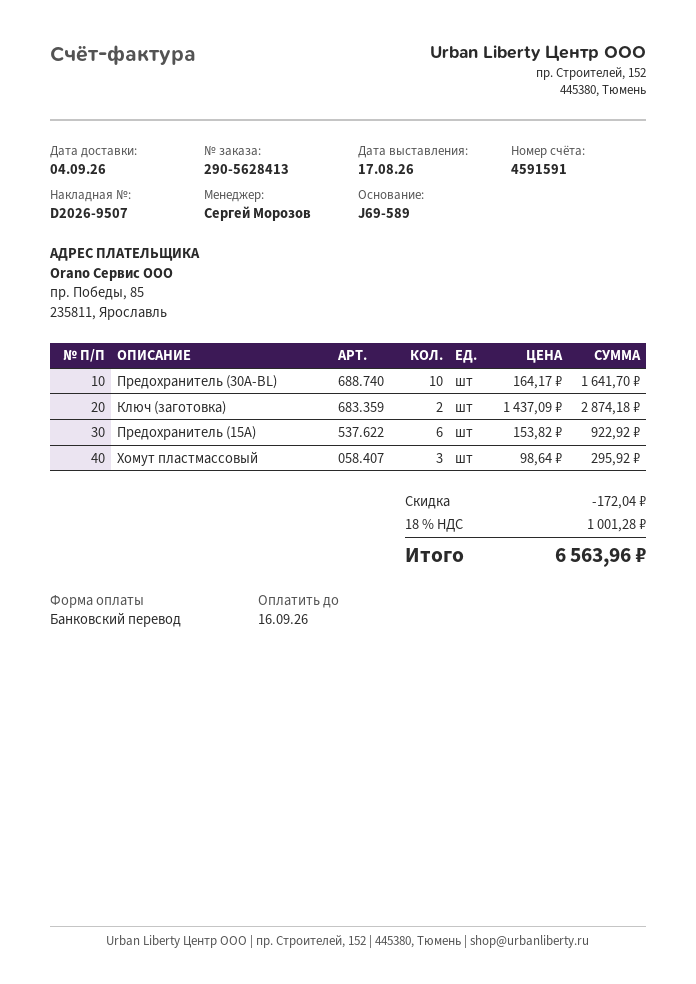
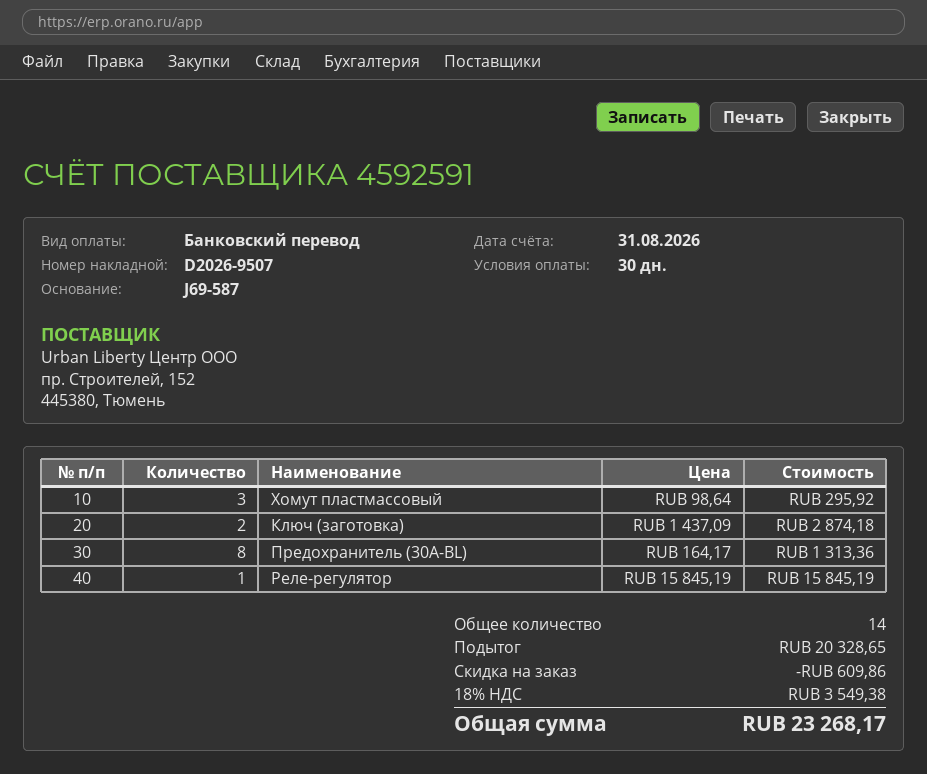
invoice number: 4591591 -> 4592591
invoice date: 2026-08-17 -> 2026-08-31
reference: J69-589 -> J69-587
Предохранитель (30A-BL): 10 x 164.17 = 1641.70 -> 8 x 164.17 = 1313.36
Предохранитель (15A): 6 x 153.82 = 922.92 -> none
Реле-регулятор: none -> 1 x 15845.19 = 15845.19
discount: 172.04 -> 609.86
tax: 18% = 1001.28 -> 18% = 3549.38
total: 6563.96 -> 23268.17

